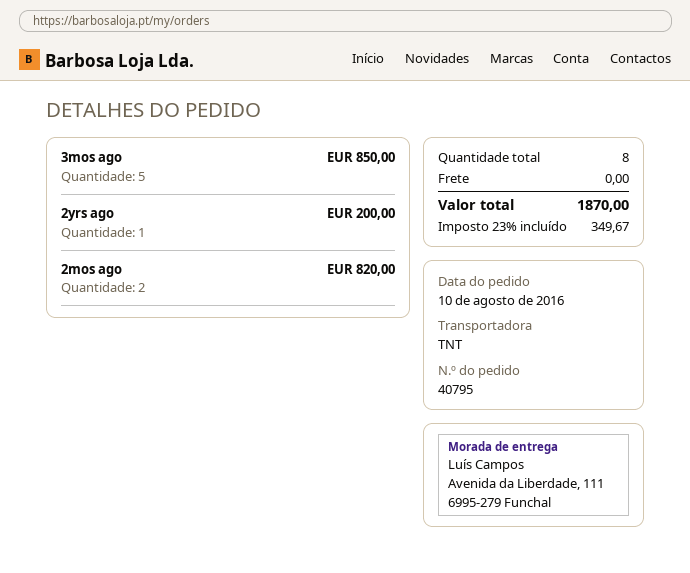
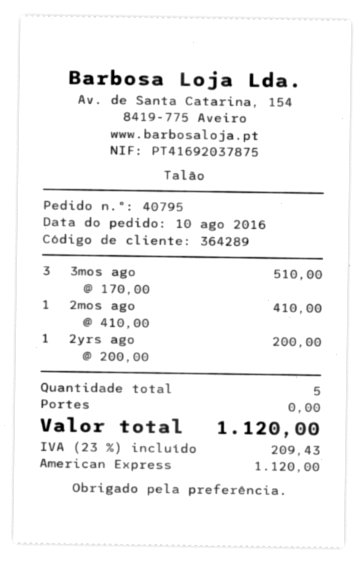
3mos ago: 5 for 850.00 -> 3 for 510.00
2mos ago: 2 for 820.00 -> 1 for 410.00
total quantity: 8 -> 5
tax: 23% = 349.67 -> 23% = 209.43
total: 1870.00 -> 1120.00

